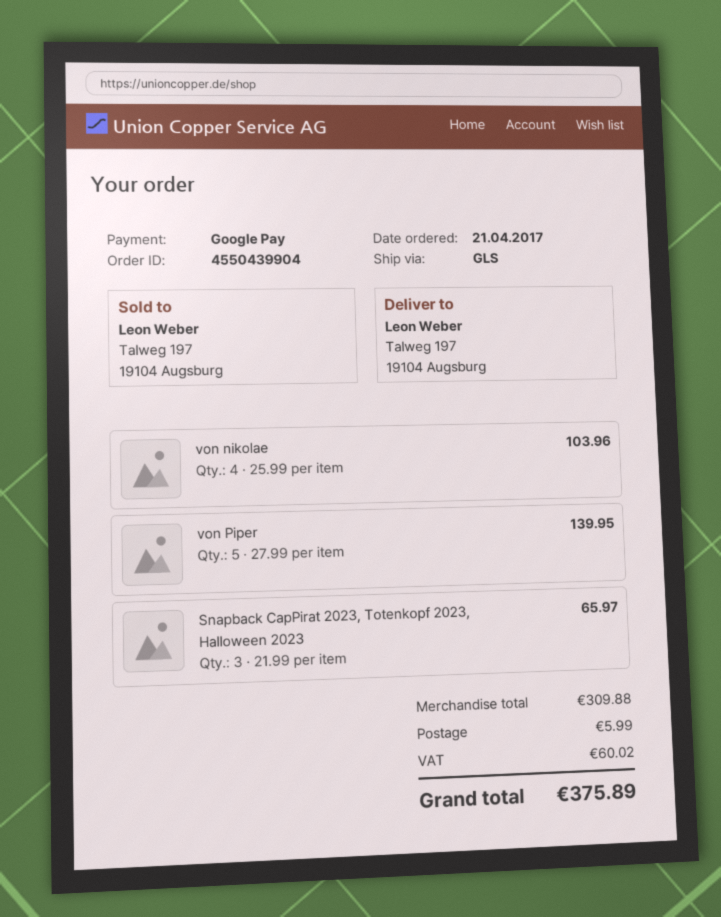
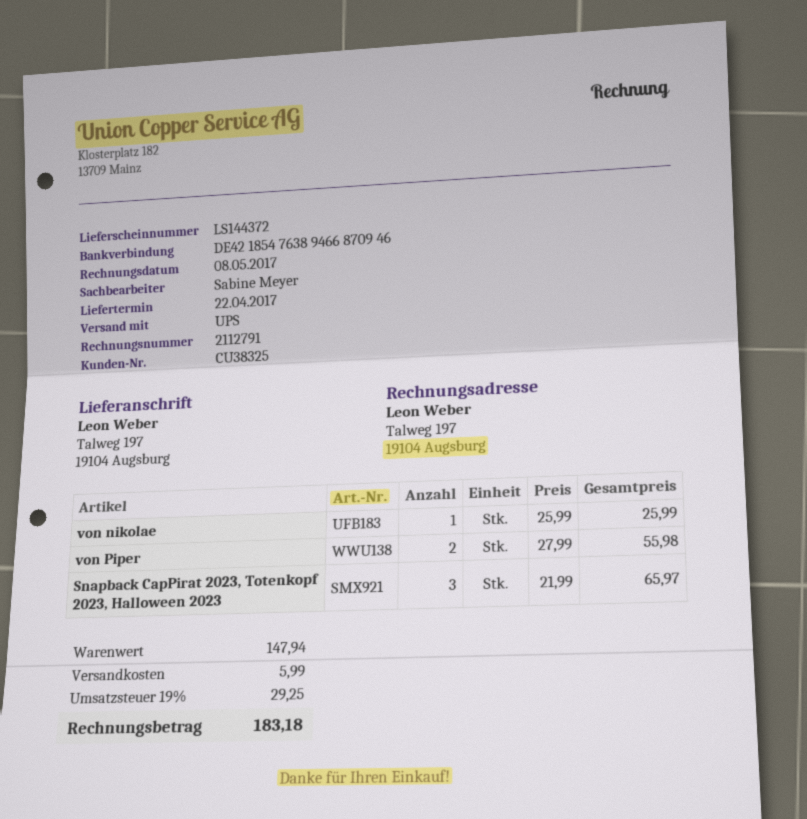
shipping method: GLS -> UPS
von nikolae: 4 x 25.99 = 103.96 -> 1 x 25.99 = 25.99
von Piper: 5 x 27.99 = 139.95 -> 2 x 27.99 = 55.98
subtotal: 309.88 -> 147.94
tax: 60.02 -> 29.25
total: 375.89 -> 183.18

